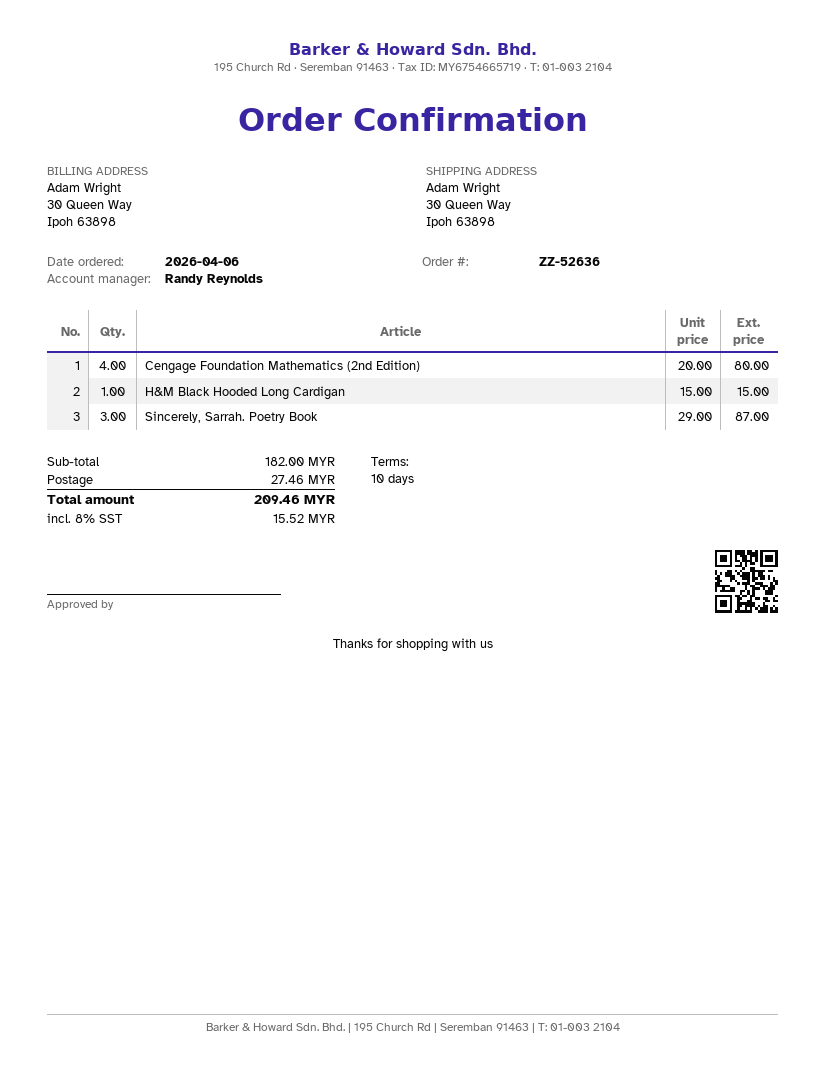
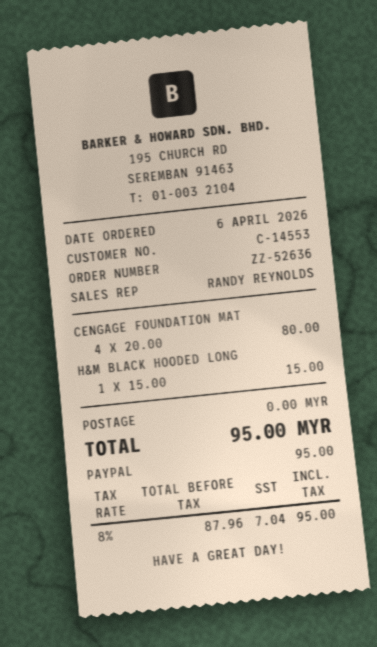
Sincerely, Sarrah. Poetry Book: 3 x 29.00 = 87.00 -> none
shipping: 27.46 -> 0.00
tax: 8% = 15.52 -> 8% = 7.04
total: 209.46 -> 95.00

